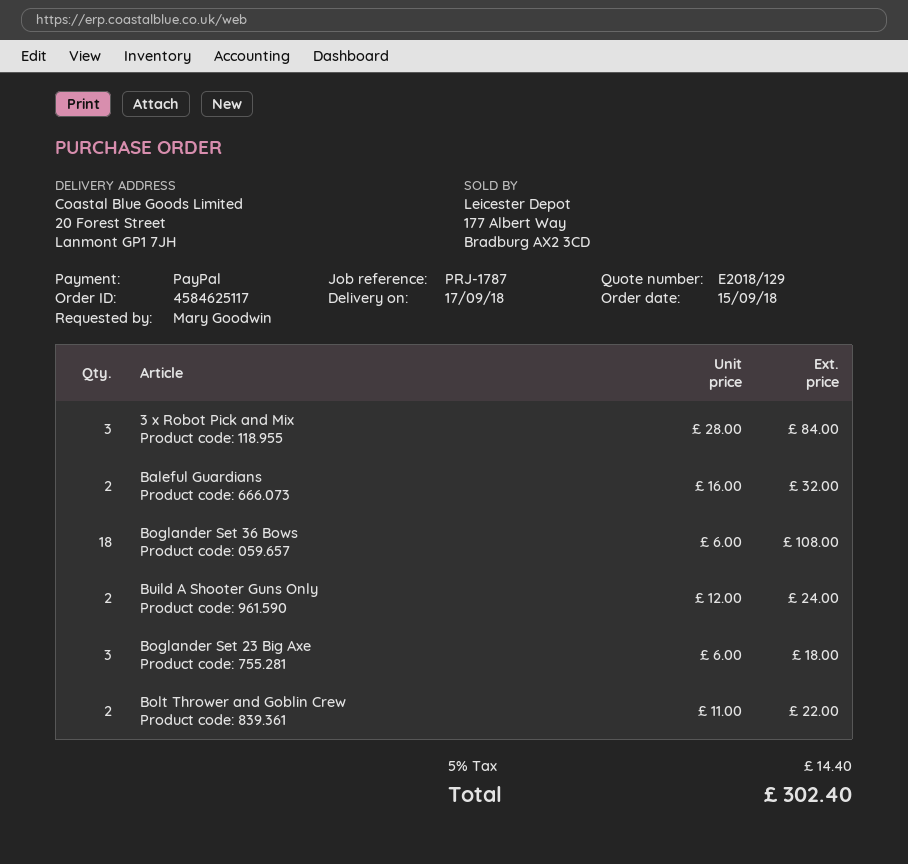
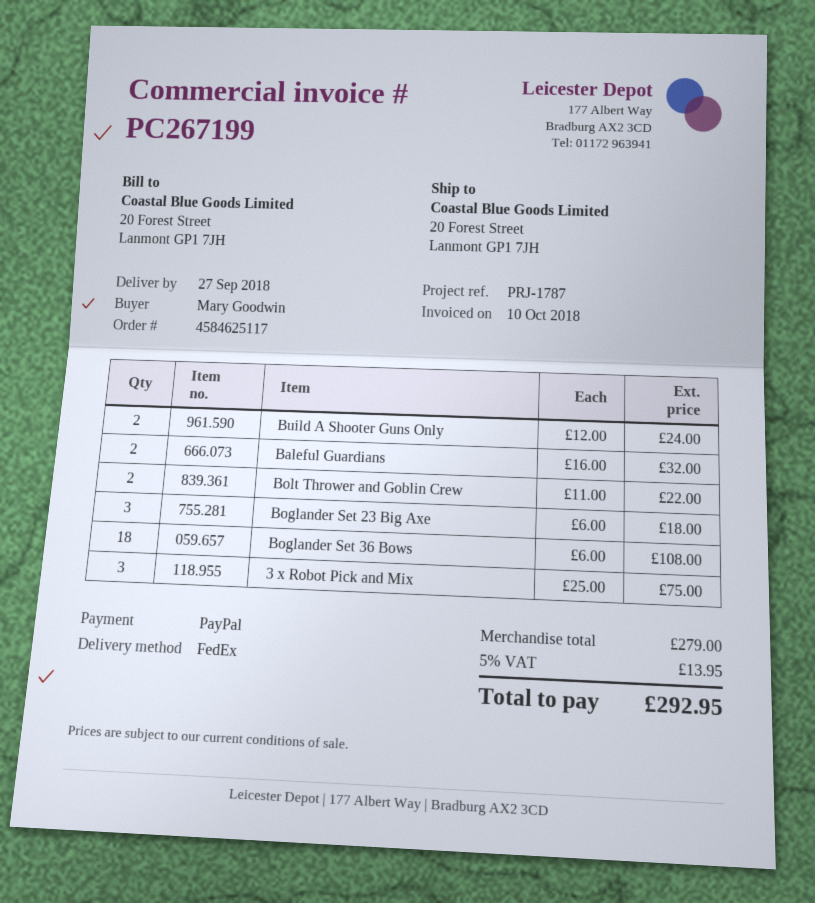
delivery date: 2018-09-17 -> 2018-09-27
3 x Robot Pick and Mix: 3 x 28.00 = 84.00 -> 3 x 25.00 = 75.00
tax: 5% = 14.40 -> 5% = 13.95
total: 302.40 -> 292.95

